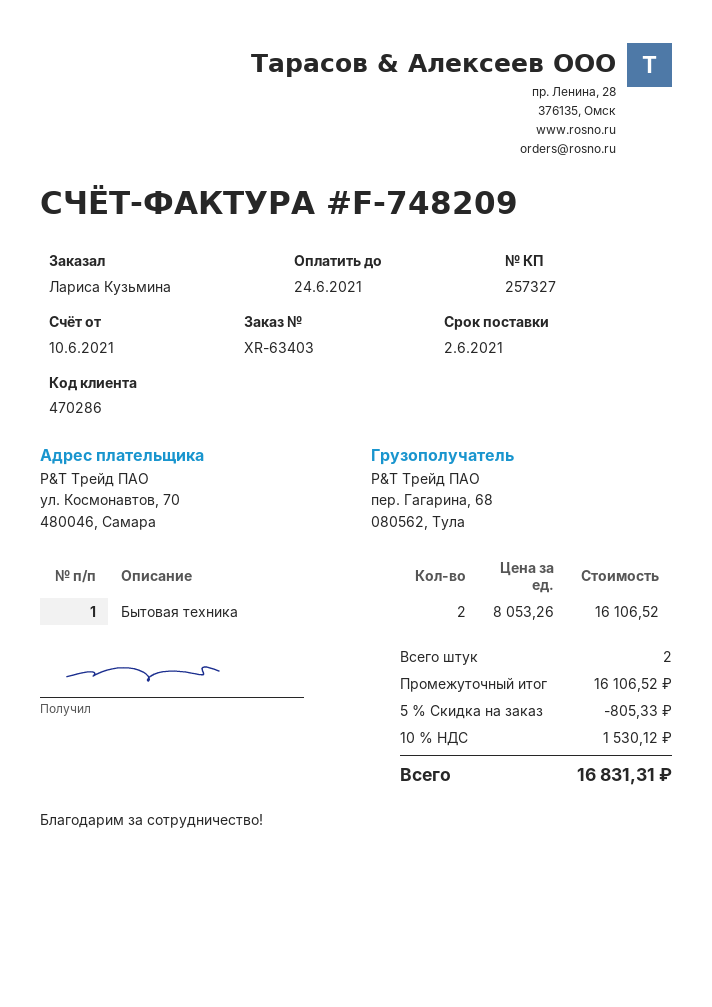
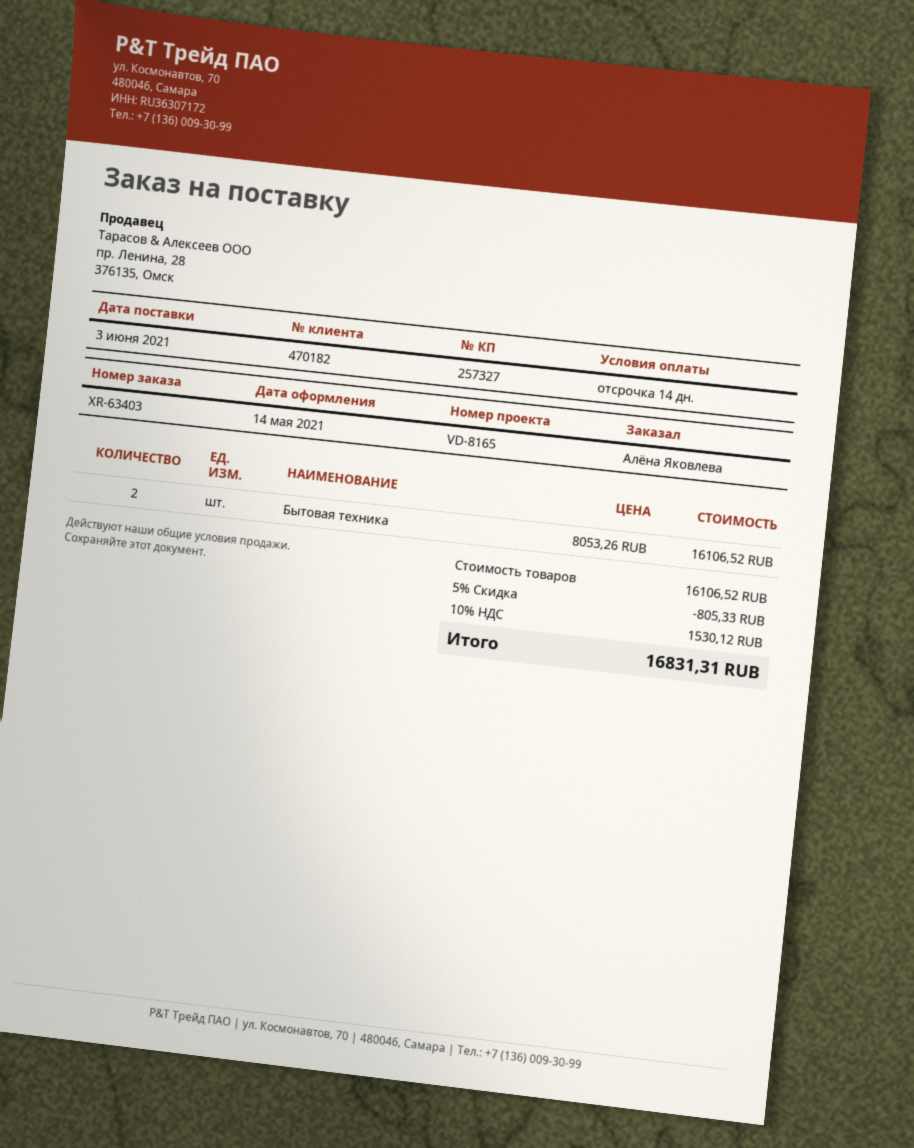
delivery date: 2021-06-02 -> 2021-06-03
customer number: 470286 -> 470182
ordered by: Лариса Кузьмина -> Алёна Яковлева

